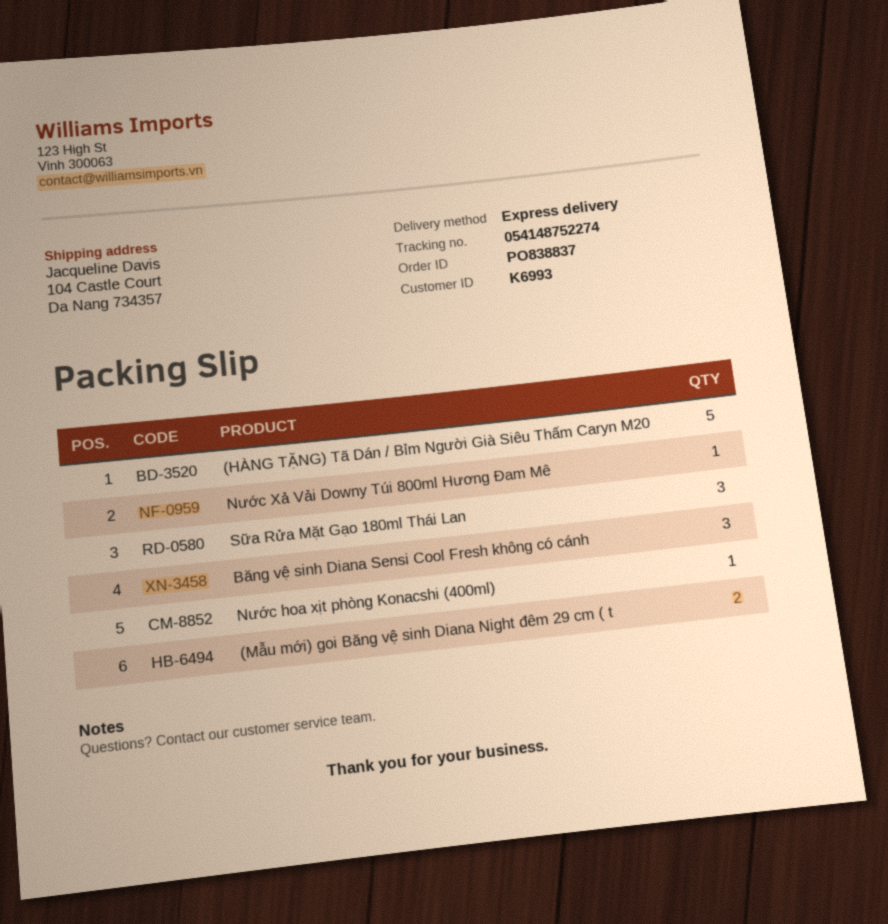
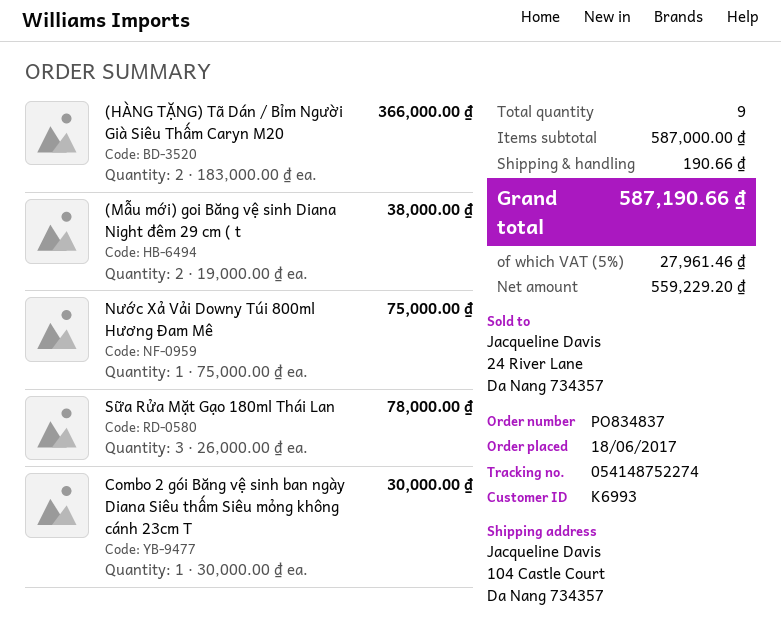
order number: PO838837 -> PO834837
(HÀNG TẶNG) Tã Dán / Bỉm Người Già Siêu Thấm Caryn M20: 5 -> 2
Băng vệ sinh Diana Sensi Cool Fresh không có cánh: 3 -> none
Nước hoa xịt phòng Konacshi (400ml): 1 -> none
Combo 2 gói Băng vệ sinh ban ngày Diana Siêu thấm Siêu mỏng không cánh 23cm T: none -> 1

